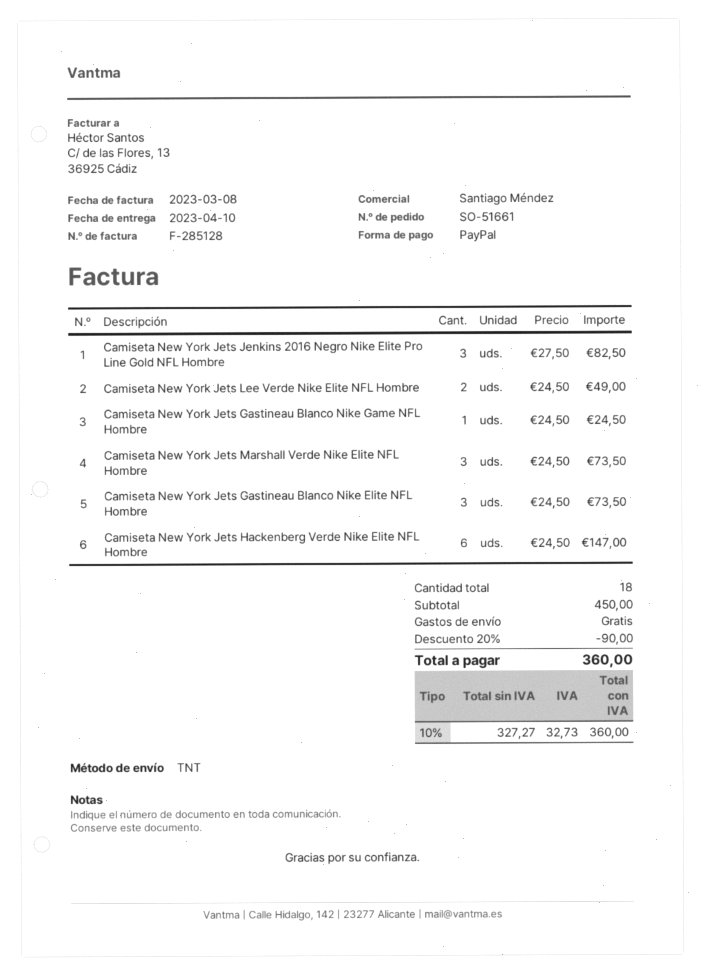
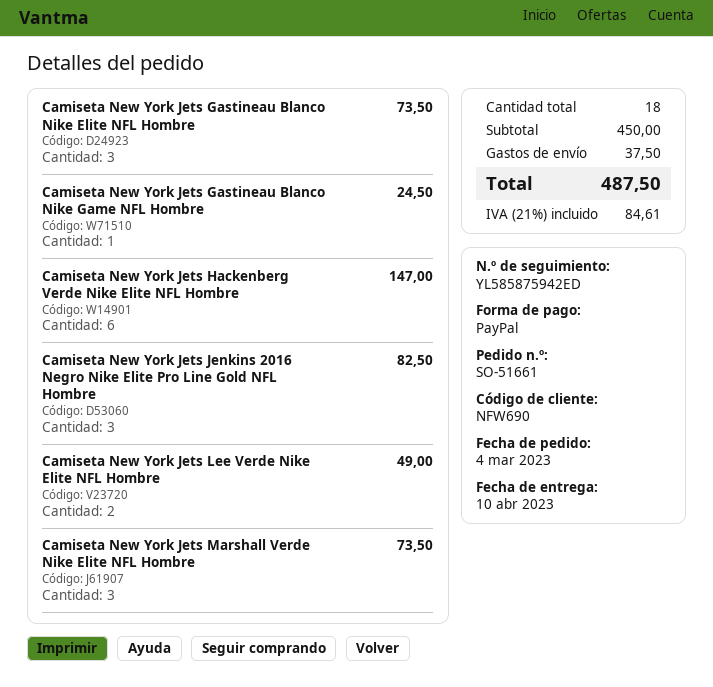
discount: 20% = 90.00 -> none
shipping: 0.00 -> 37.50
tax: 10% = 32.73 -> 21% = 84.61
total: 360.00 -> 487.50

